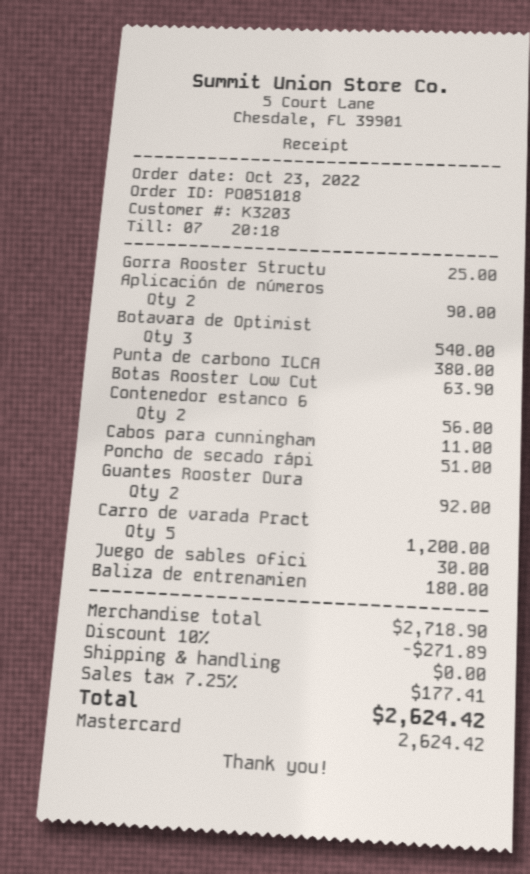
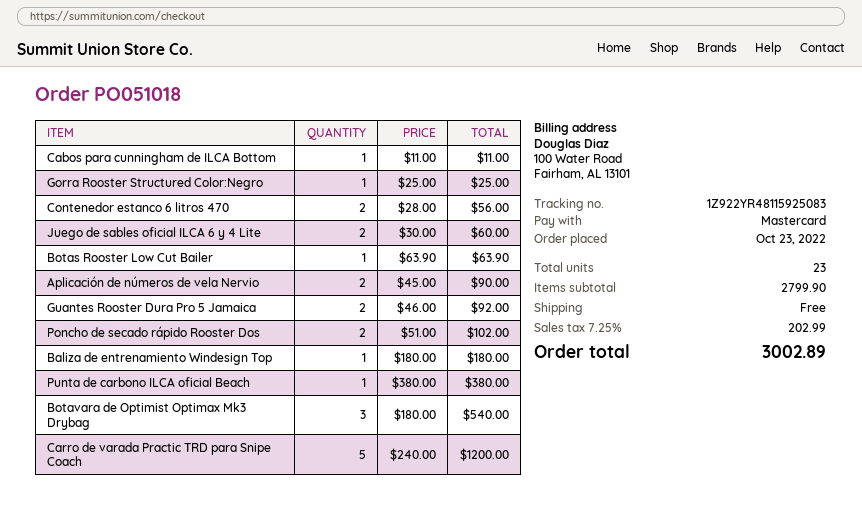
Poncho de secado rápi: 1 for 51.00 -> 2 for 102.00
Juego de sables ofici: 1 for 30.00 -> 2 for 60.00
subtotal: 2718.90 -> 2799.90
discount: 10% = 271.89 -> none
tax: 7.25% = 177.41 -> 7.25% = 202.99
total: 2624.42 -> 3002.89

